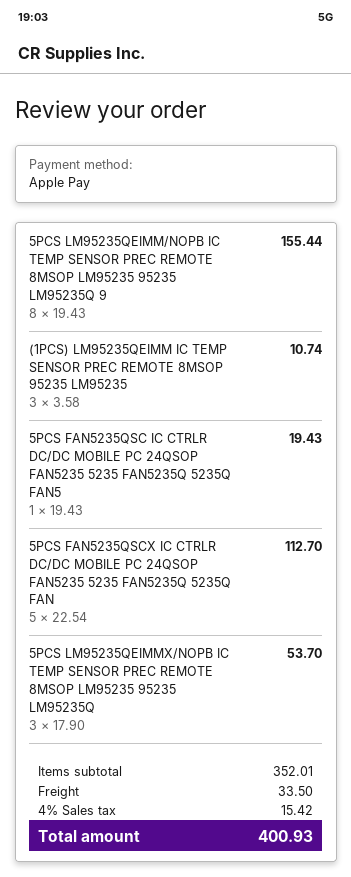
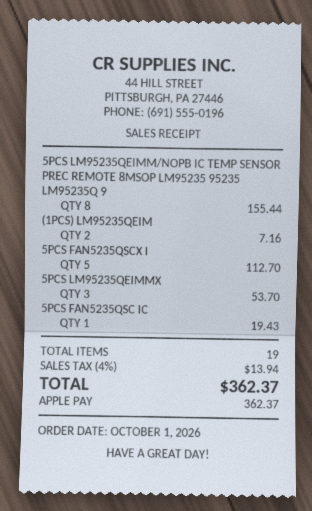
(1PCS) LM95235QEIMM IC TEMP SENSOR PREC REMOTE 8MSOP 95235 LM95235: 3 for 10.74 -> 2 for 7.16
shipping: 33.50 -> none
tax: 4% = 15.42 -> 4% = 13.94
total: 400.93 -> 362.37

